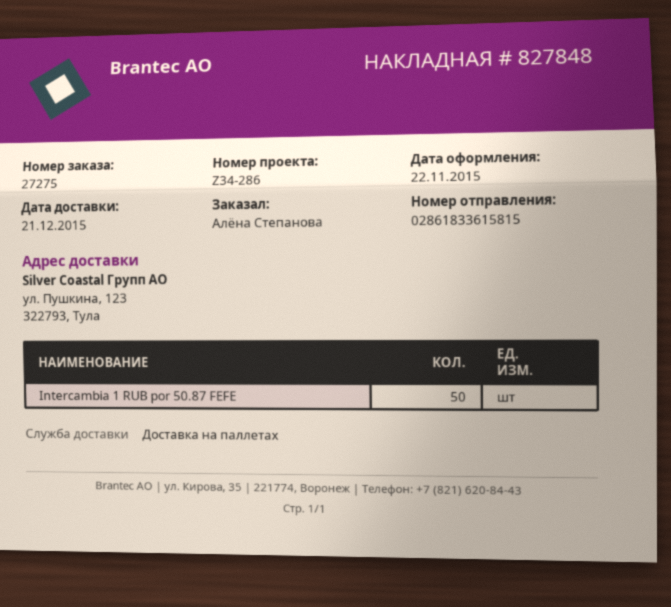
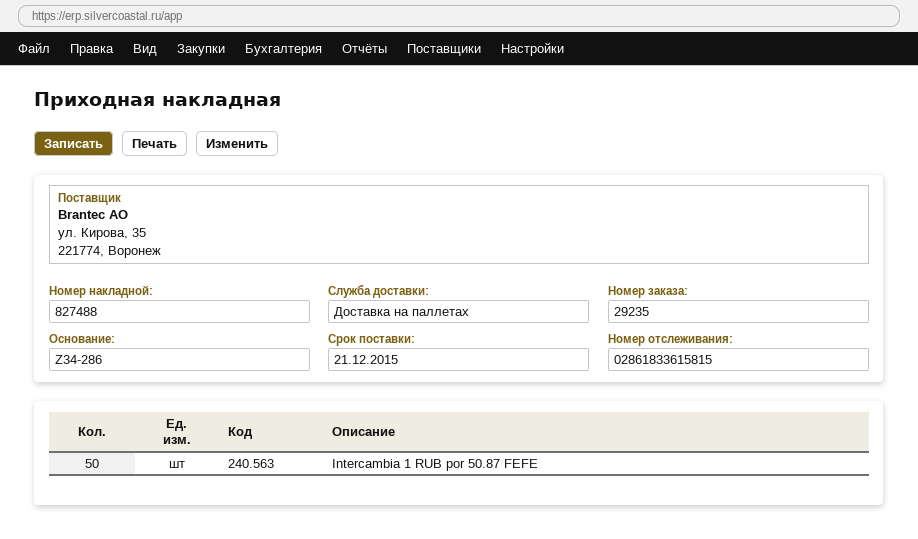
order number: 27275 -> 29235
delivery note number: 827848 -> 827488

